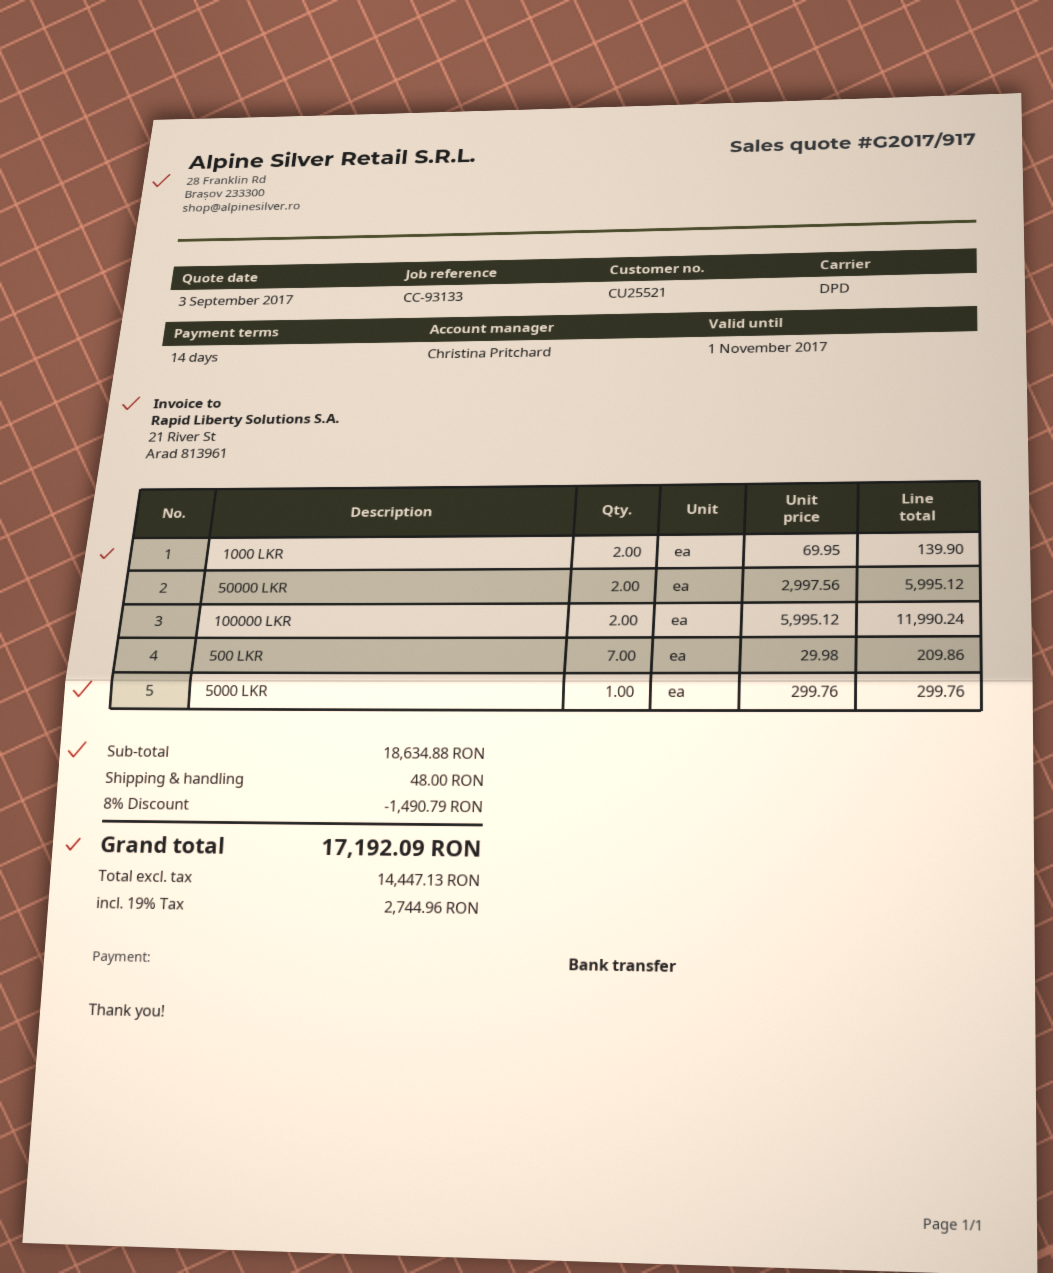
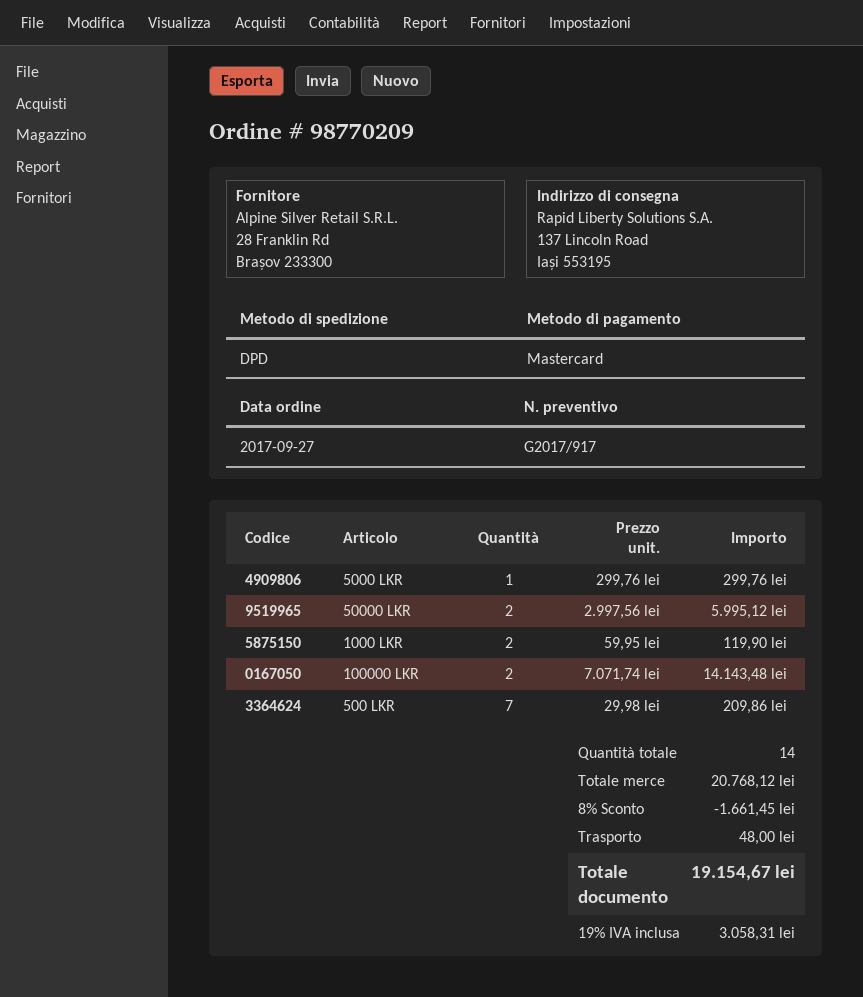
payment method: bank transfer -> Mastercard
1000 LKR: 2 x 69.95 = 139.90 -> 2 x 59.95 = 119.90
100000 LKR: 2 x 5995.12 = 11990.24 -> 2 x 7071.74 = 14143.48
subtotal: 18634.88 -> 20768.12
discount: 8% = 1490.79 -> 8% = 1661.45
tax: 19% = 2744.96 -> 19% = 3058.31
total: 17192.09 -> 19154.67

